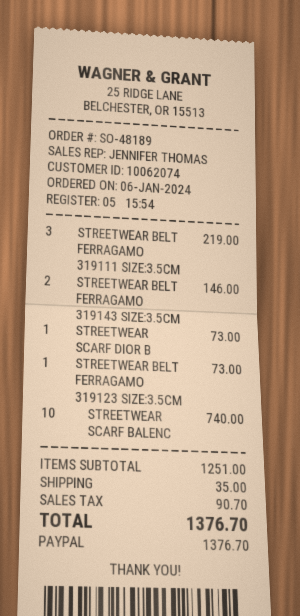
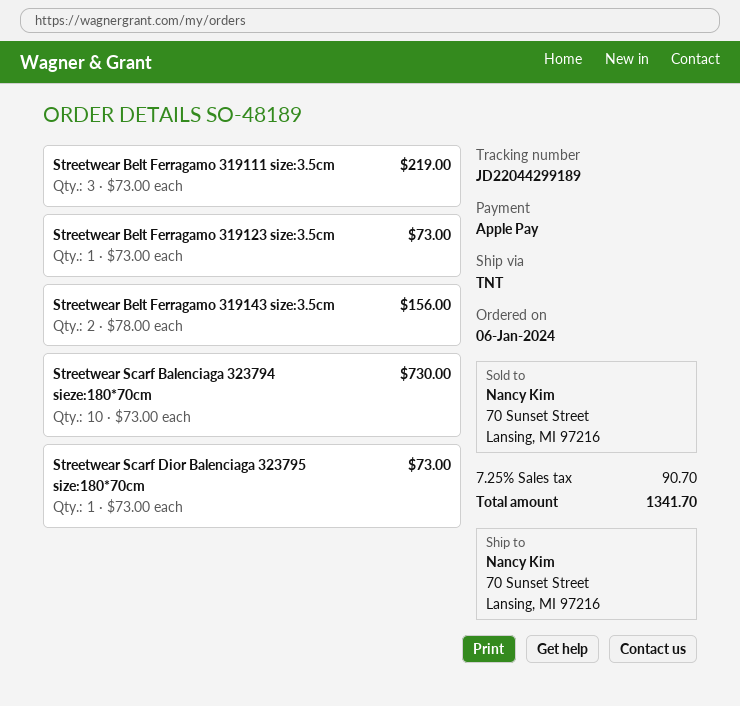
payment method: PayPal -> Apple Pay
STREETWEAR BELT FERRAGAMO 319143 SIZE:3.5CM: 2 for 146.00 -> 2 for 156.00
STREETWEAR SCARF BALENC: 10 for 740.00 -> 10 for 730.00
shipping: 35.00 -> none
total: 1376.70 -> 1341.70

